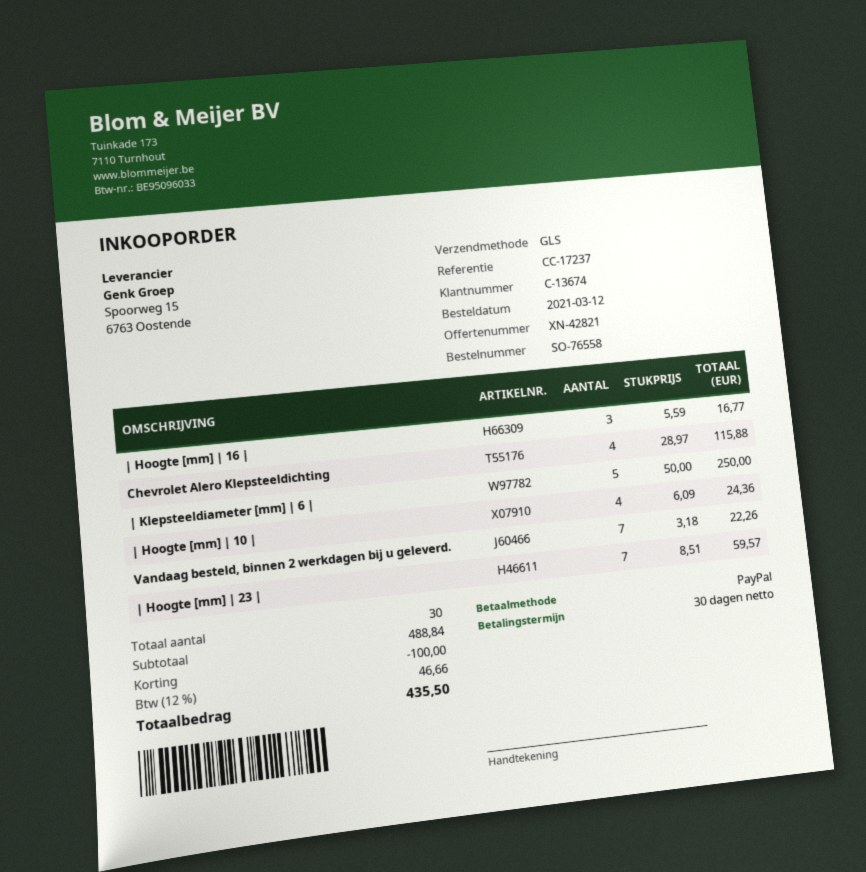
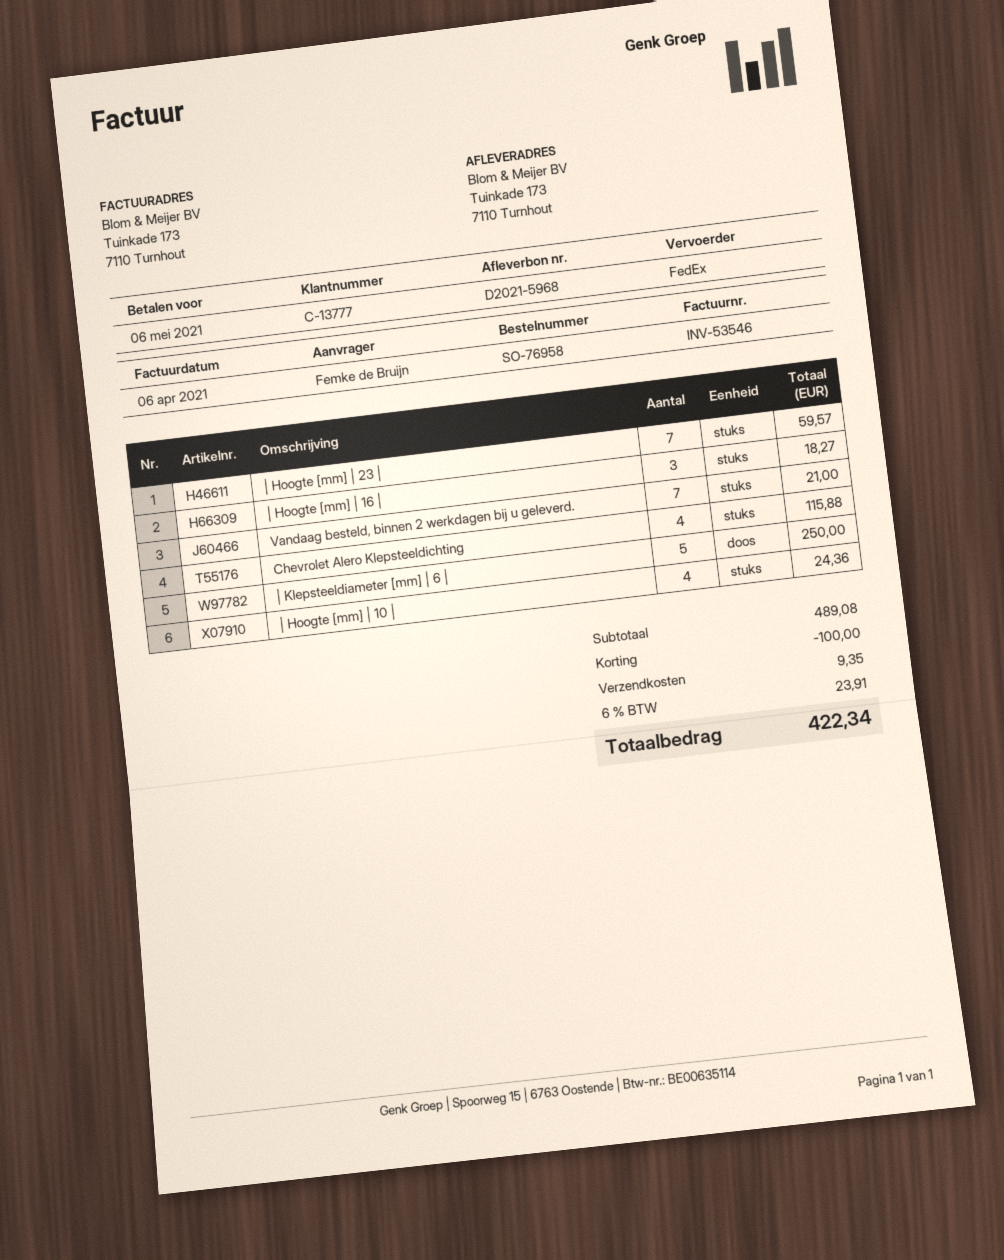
order number: SO-76558 -> SO-76958
customer number: C-13674 -> C-13777
shipping method: GLS -> FedEx
| Hoogte [mm] | 16 |: 3 for 16.77 -> 3 for 18.27
Vandaag besteld, binnen 2 werkdagen bij u geleverd.: 7 for 22.26 -> 7 for 21.00
subtotal: 488.84 -> 489.08
shipping: none -> 9.35
tax: 12% = 46.66 -> 6% = 23.91
total: 435.50 -> 422.34

